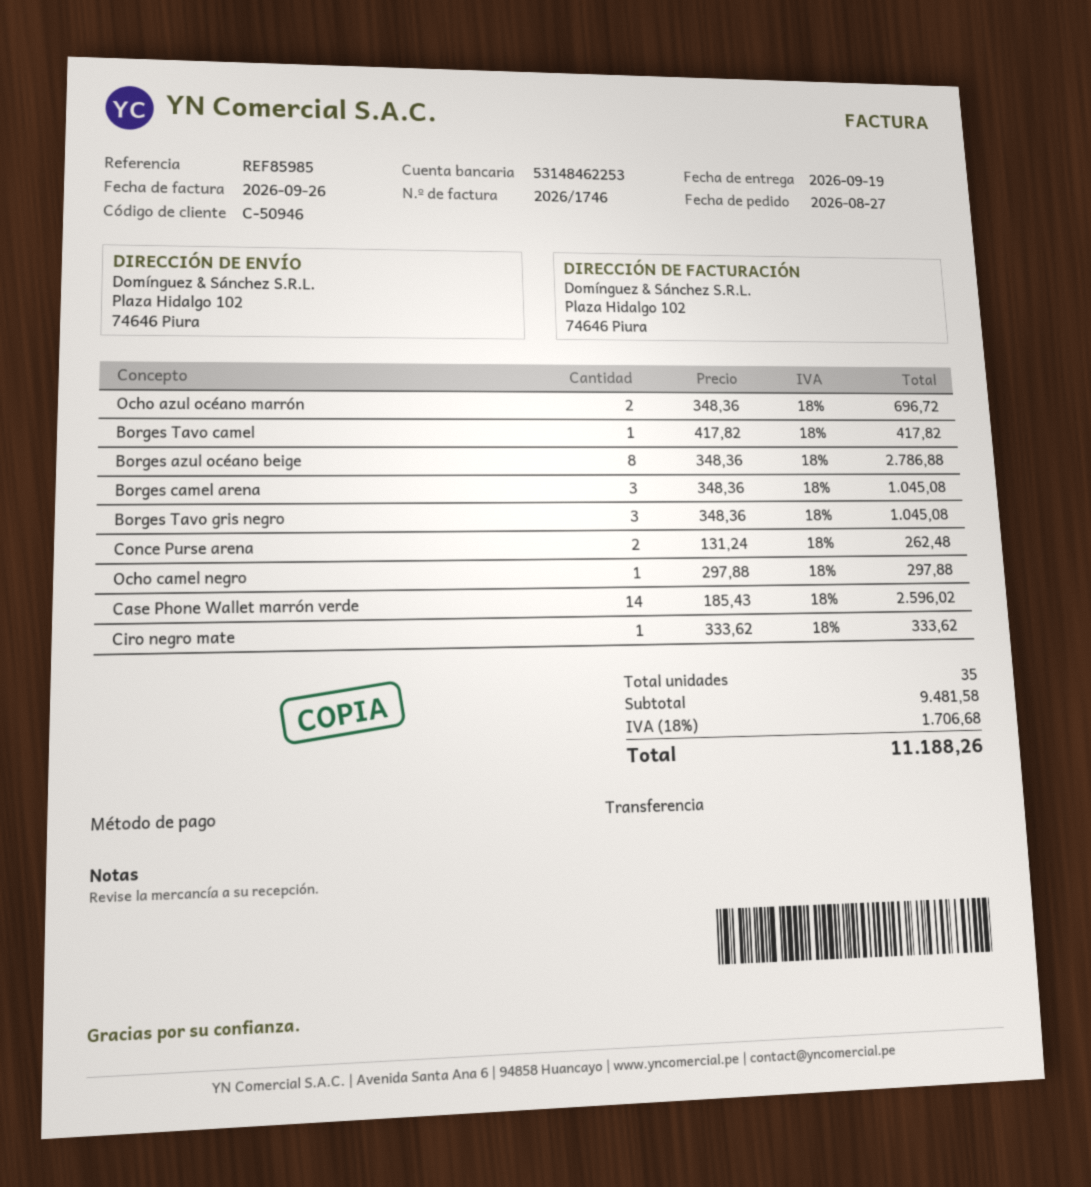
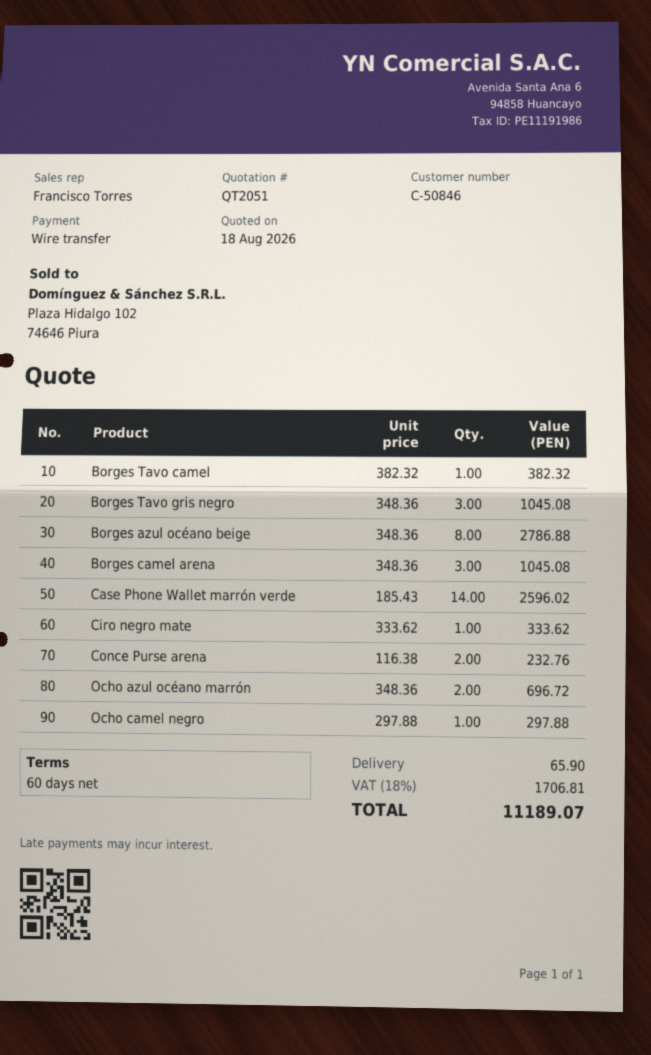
customer number: C-50946 -> C-50846
Borges Tavo camel: 1 x 417.82 = 417.82 -> 1 x 382.32 = 382.32
Conce Purse arena: 2 x 131.24 = 262.48 -> 2 x 116.38 = 232.76
shipping: none -> 65.90
tax: 18% = 1706.68 -> 18% = 1706.81
total: 11188.26 -> 11189.07

